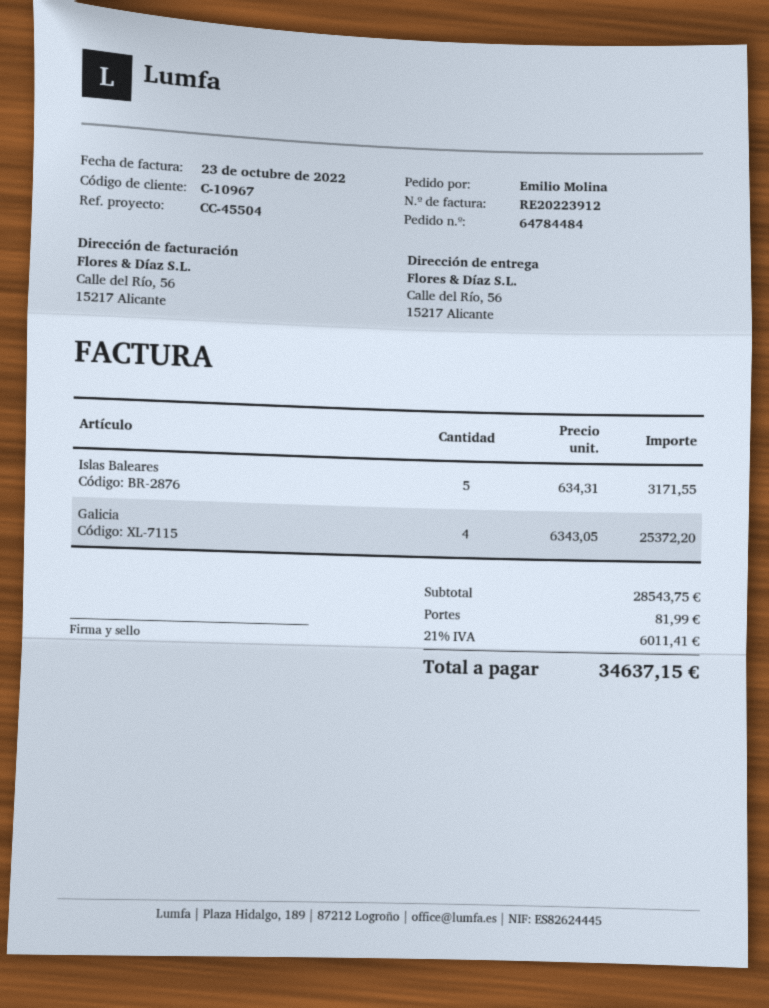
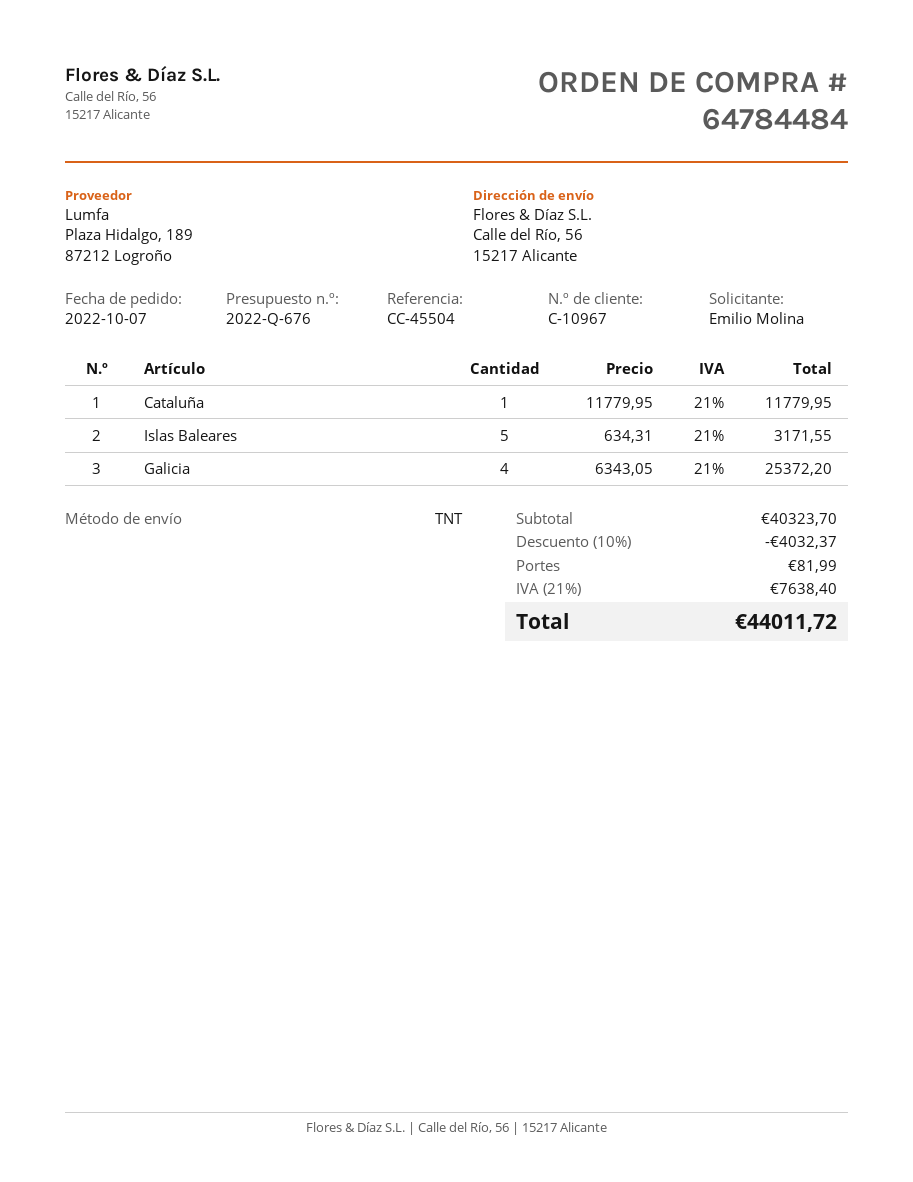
Cataluña: none -> 1 x 11779.95 = 11779.95
subtotal: 28543.75 -> 40323.70
discount: none -> 10% = 4032.37
tax: 21% = 6011.41 -> 21% = 7638.40
total: 34637.15 -> 44011.72

